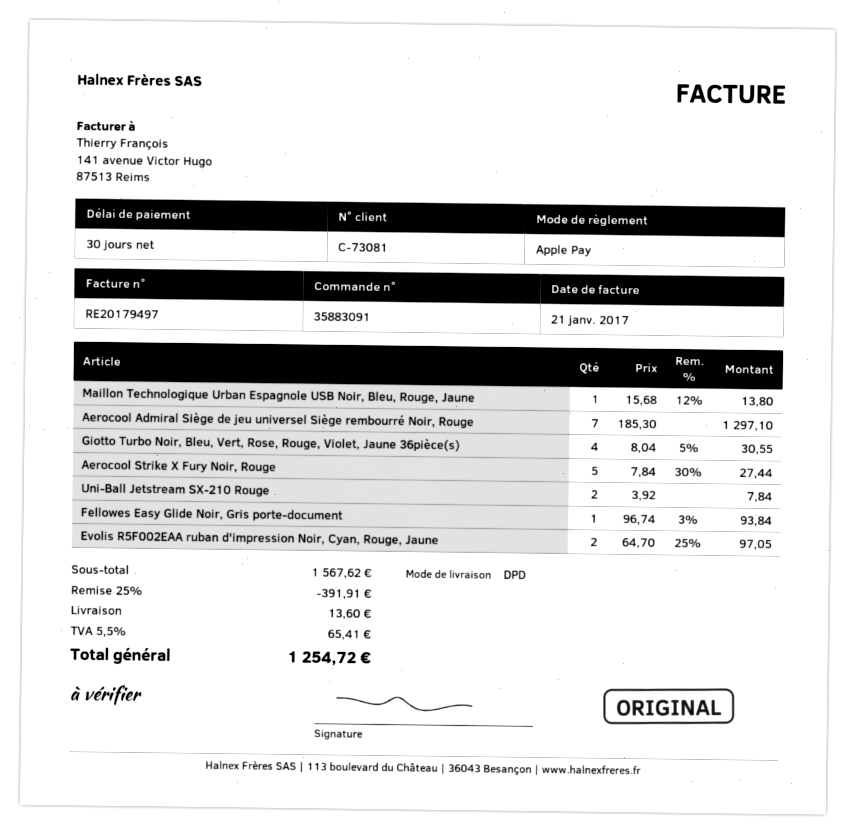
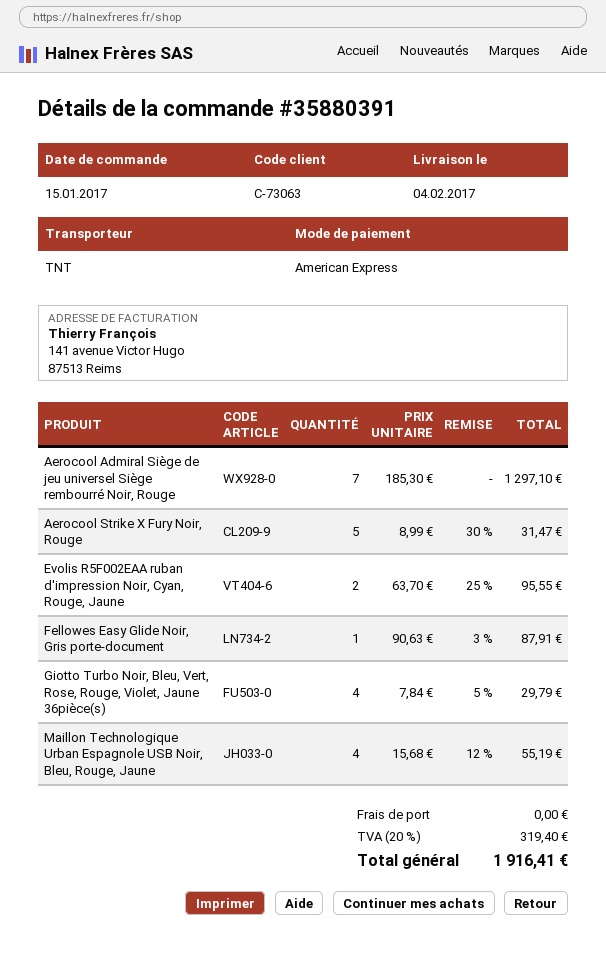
order number: 35883091 -> 35880391
customer number: C-73081 -> C-73063
payment method: Apple Pay -> American Express
shipping method: DPD -> TNT
Maillon Technologique Urban Espagnole USB Noir, Bleu, Rouge, Jaune: 1 x 15.68 - 12% = 13.80 -> 4 x 15.68 - 12% = 55.19
Giotto Turbo Noir, Bleu, Vert, Rose, Rouge, Violet, Jaune 36pièce(s): 4 x 8.04 - 5% = 30.55 -> 4 x 7.84 - 5% = 29.79
Aerocool Strike X Fury Noir, Rouge: 5 x 7.84 - 30% = 27.44 -> 5 x 8.99 - 30% = 31.47
Uni-Ball Jetstream SX-210 Rouge: 2 x 3.92 = 7.84 -> none
Fellowes Easy Glide Noir, Gris porte-document: 1 x 96.74 - 3% = 93.84 -> 1 x 90.63 - 3% = 87.91
Evolis R5F002EAA ruban d'impression Noir, Cyan, Rouge, Jaune: 2 x 64.70 - 25% = 97.05 -> 2 x 63.70 - 25% = 95.55
discount: 25% = 391.91 -> none
shipping: 13.60 -> 0.00
tax: 5.5% = 65.41 -> 20% = 319.40
total: 1254.72 -> 1916.41

